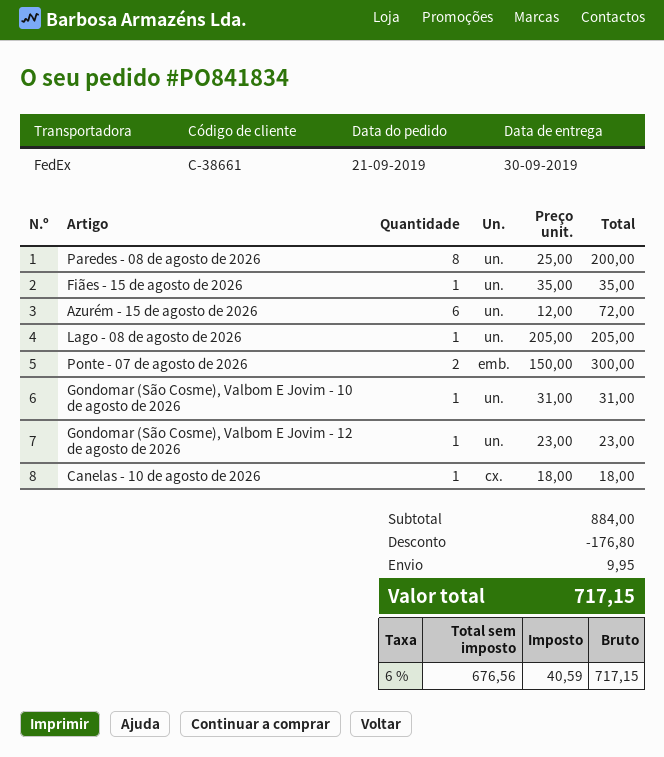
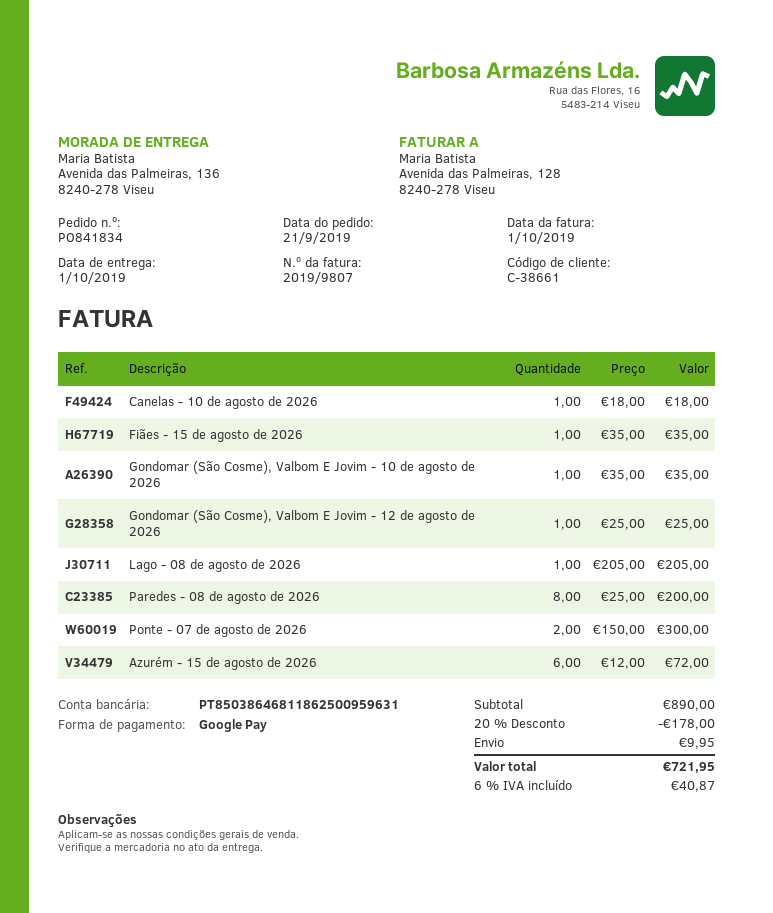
delivery date: 2019-09-30 -> 2019-10-01
Gondomar (São Cosme), Valbom E Jovim - 10 de agosto de 2026: 1 x 31.00 = 31.00 -> 1 x 35.00 = 35.00
Gondomar (São Cosme), Valbom E Jovim - 12 de agosto de 2026: 1 x 23.00 = 23.00 -> 1 x 25.00 = 25.00
subtotal: 884.00 -> 890.00
discount: 176.80 -> 178.00
tax: 6% = 40.59 -> 6% = 40.87
total: 717.15 -> 721.95

